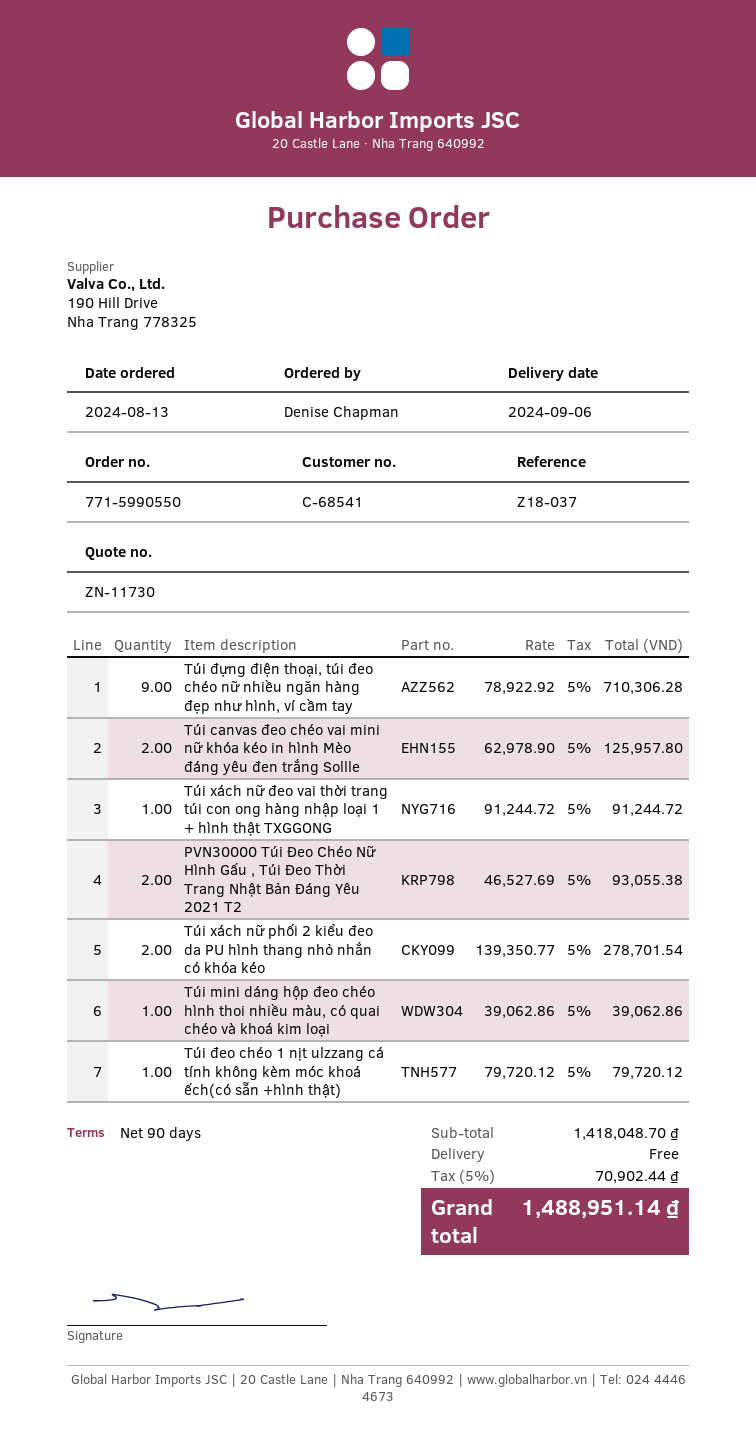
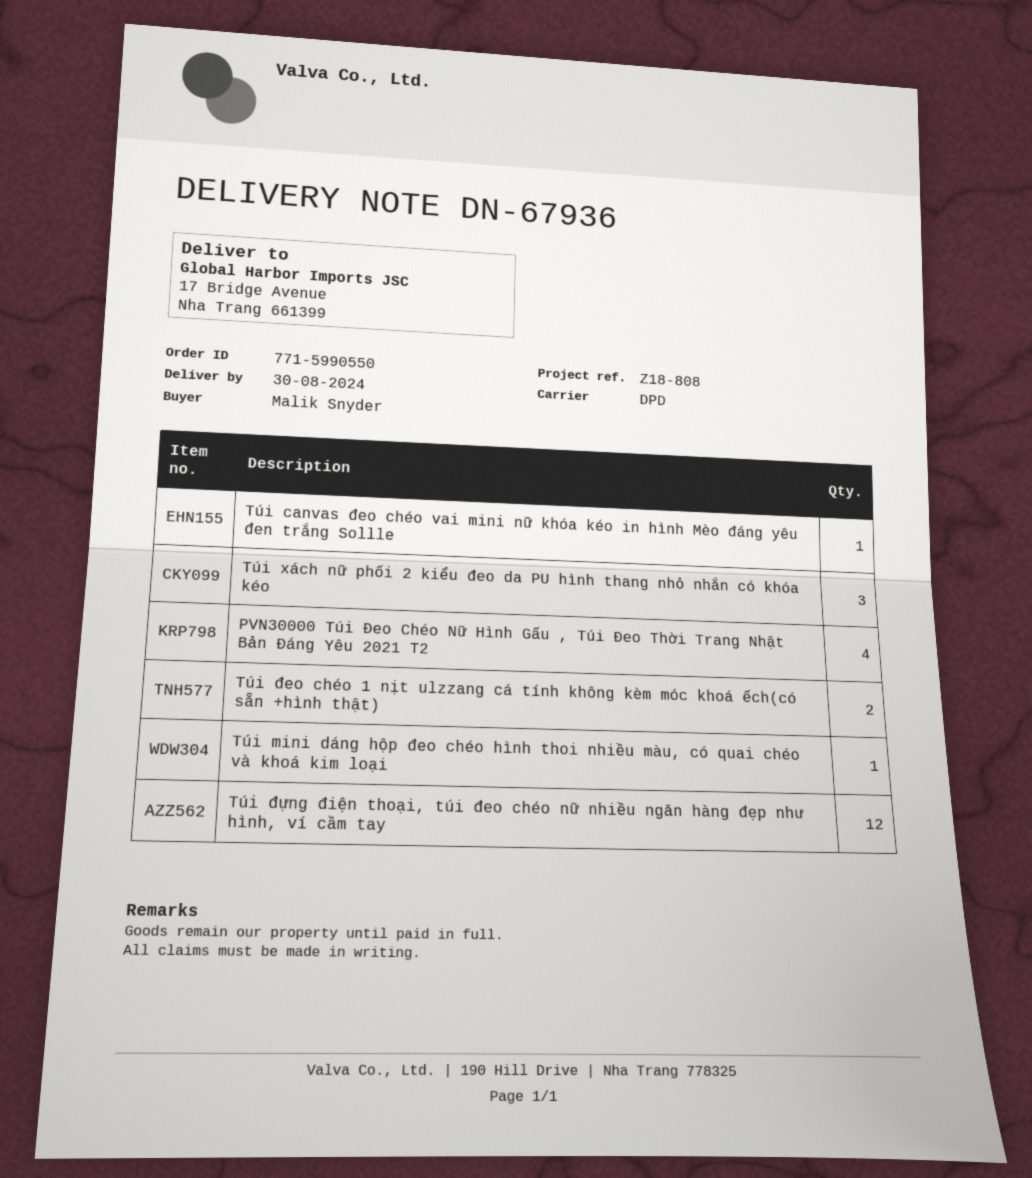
delivery date: 2024-09-06 -> 2024-08-30
reference: Z18-037 -> Z18-808
ordered by: Denise Chapman -> Malik Snyder
Túi đựng điện thoại, túi đeo chéo nữ nhiều ngăn hàng đẹp như hình, ví cầm tay: 9 -> 12
Túi canvas đeo chéo vai mini nữ khóa kéo in hình Mèo đáng yêu đen trắng Sollle: 2 -> 1
Túi xách nữ đeo vai thời trang túi con ong hàng nhập loại 1 + hình thật TXGGONG: 1 -> none
PVN30000 Túi Đeo Chéo Nữ Hình Gấu , Túi Đeo Thời Trang Nhật Bản Đáng Yêu 2021 T2: 2 -> 4
Túi xách nữ phối 2 kiểu đeo da PU hình thang nhỏ nhắn có khóa kéo: 2 -> 3
Túi đeo chéo 1 nịt ulzzang cá tính không kèm móc khoá ếch(có sẵn +hình thật): 1 -> 2

